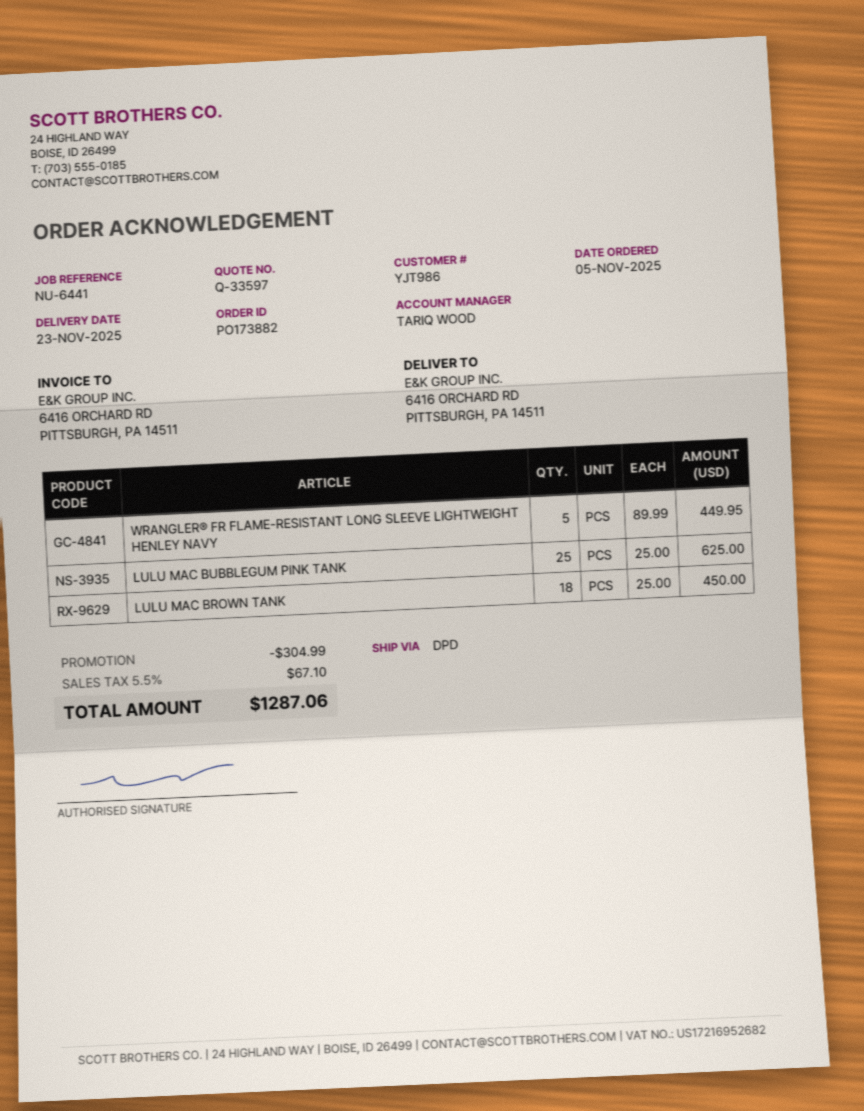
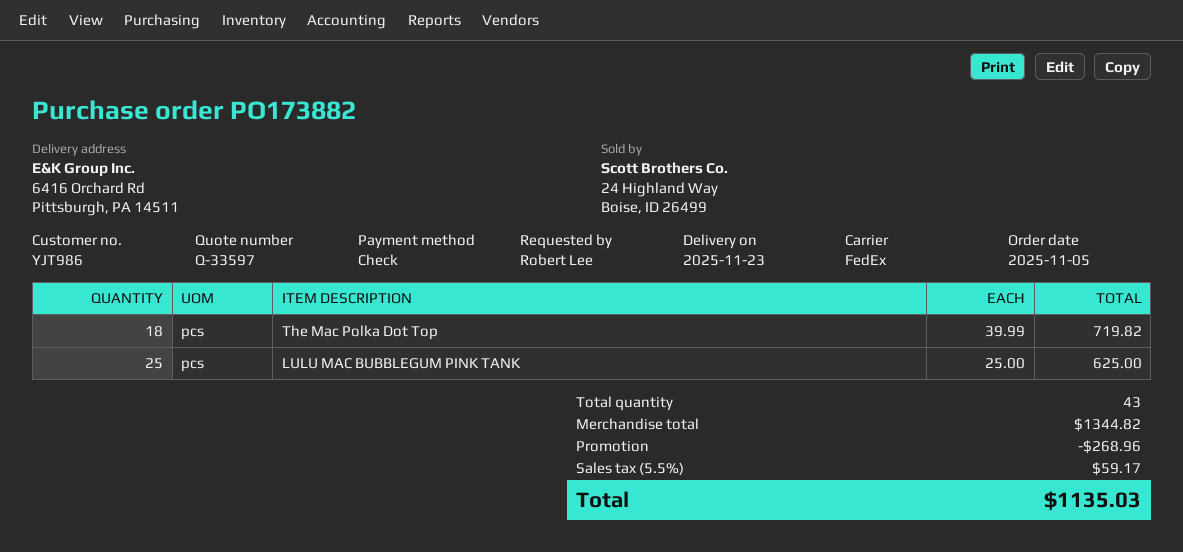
shipping method: DPD -> FedEx
WRANGLER® FR FLAME-RESISTANT LONG SLEEVE LIGHTWEIGHT HENLEY NAVY: 5 x 89.99 = 449.95 -> none
LULU MAC BROWN TANK: 18 x 25.00 = 450.00 -> none
The Mac Polka Dot Top: none -> 18 x 39.99 = 719.82
discount: 304.99 -> 268.96
tax: 5.5% = 67.10 -> 5.5% = 59.17
total: 1287.06 -> 1135.03

